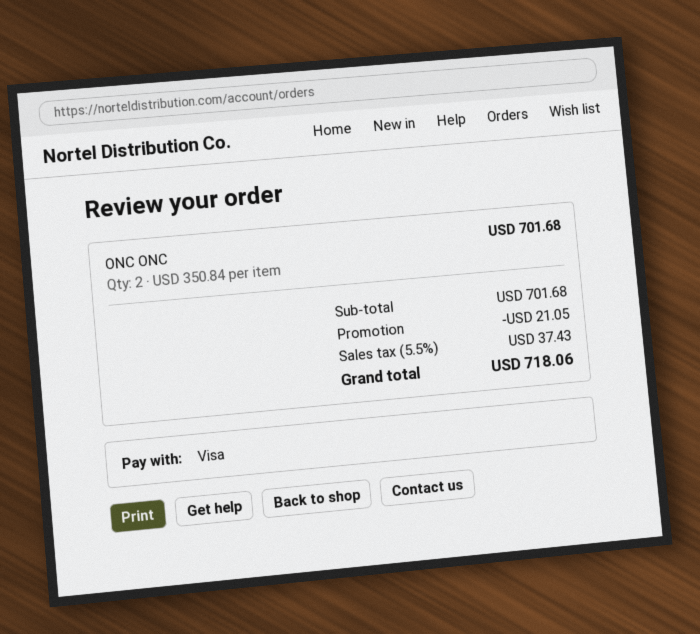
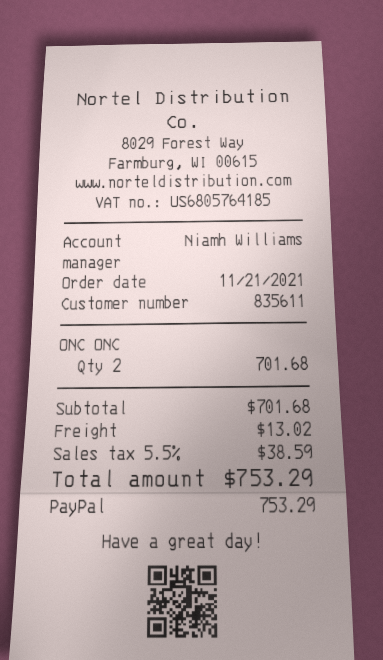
payment method: Visa -> PayPal
discount: 21.05 -> none
shipping: none -> 13.02
tax: 5.5% = 37.43 -> 5.5% = 38.59
total: 718.06 -> 753.29

